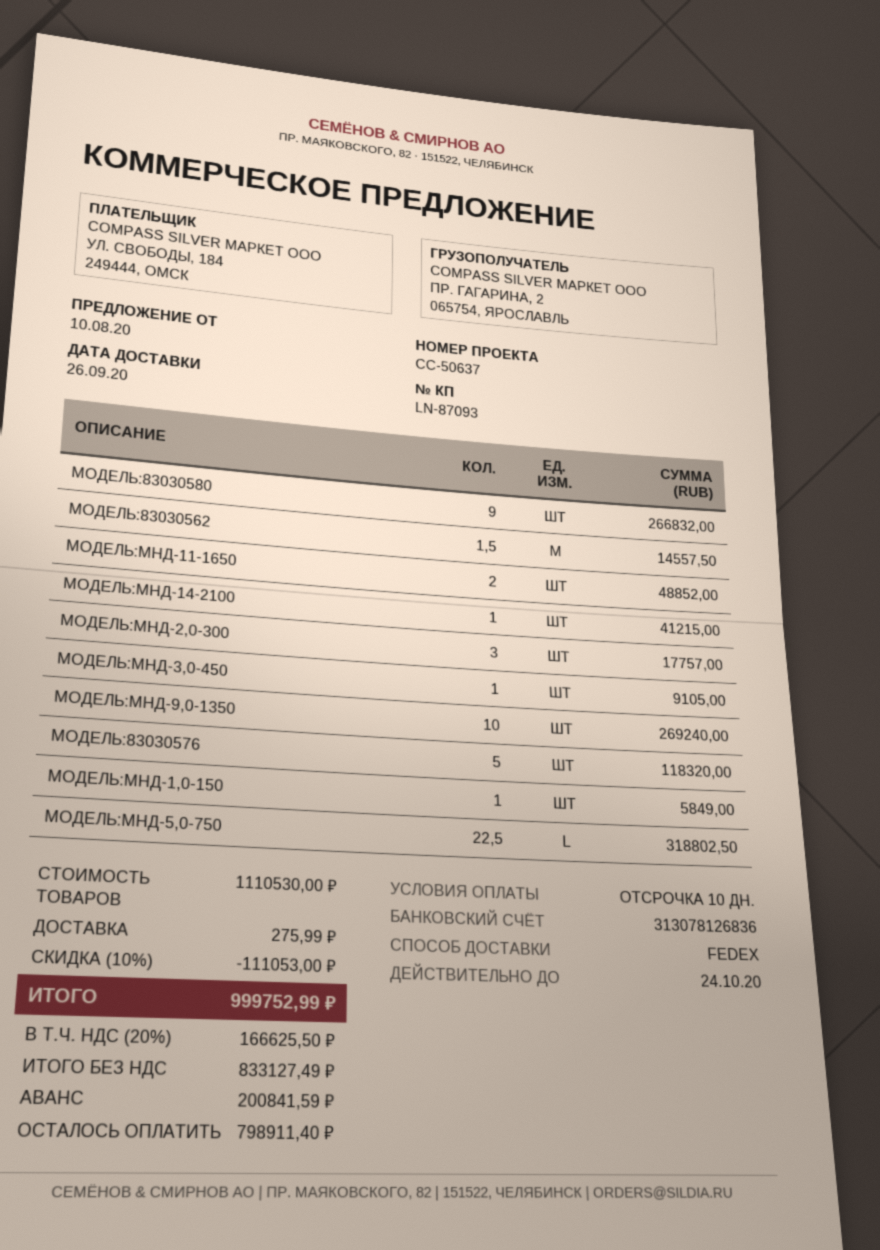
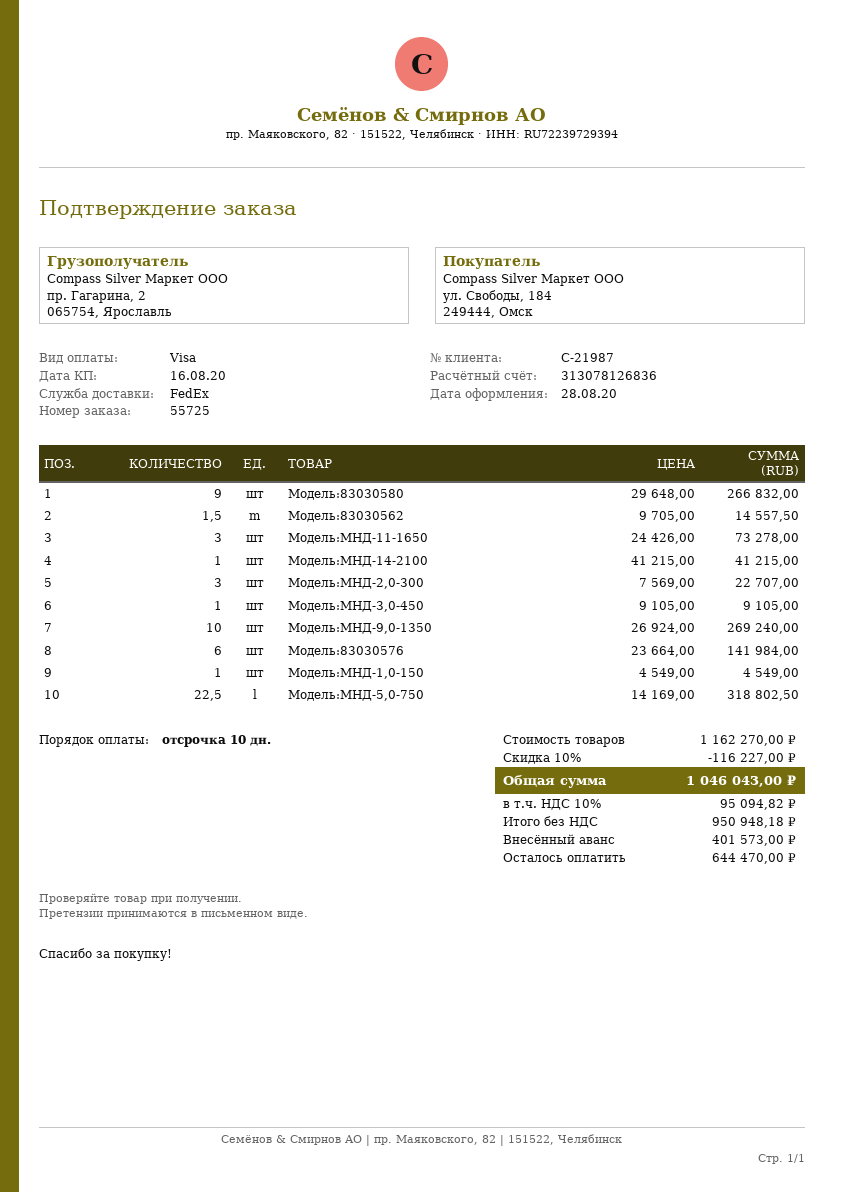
quote date: 2020-08-10 -> 2020-08-16
МОДЕЛЬ:МНД-11-1650: 2 for 48852.00 -> 3 for 73278.00
МОДЕЛЬ:МНД-2,0-300: 3 for 17757.00 -> 3 for 22707.00
МОДЕЛЬ:83030576: 5 for 118320.00 -> 6 for 141984.00
МОДЕЛЬ:МНД-1,0-150: 1 for 5849.00 -> 1 for 4549.00
subtotal: 1110530.00 -> 1162270.00
discount: 10% = 111053.00 -> 10% = 116227.00
shipping: 275.99 -> none
net: 833127.49 -> 950948.18
tax: 20% = 166625.50 -> 10% = 95094.82
total: 999752.99 -> 1046043.00
deposit: 200841.59 -> 401573.00
balance: 798911.40 -> 644470.00

